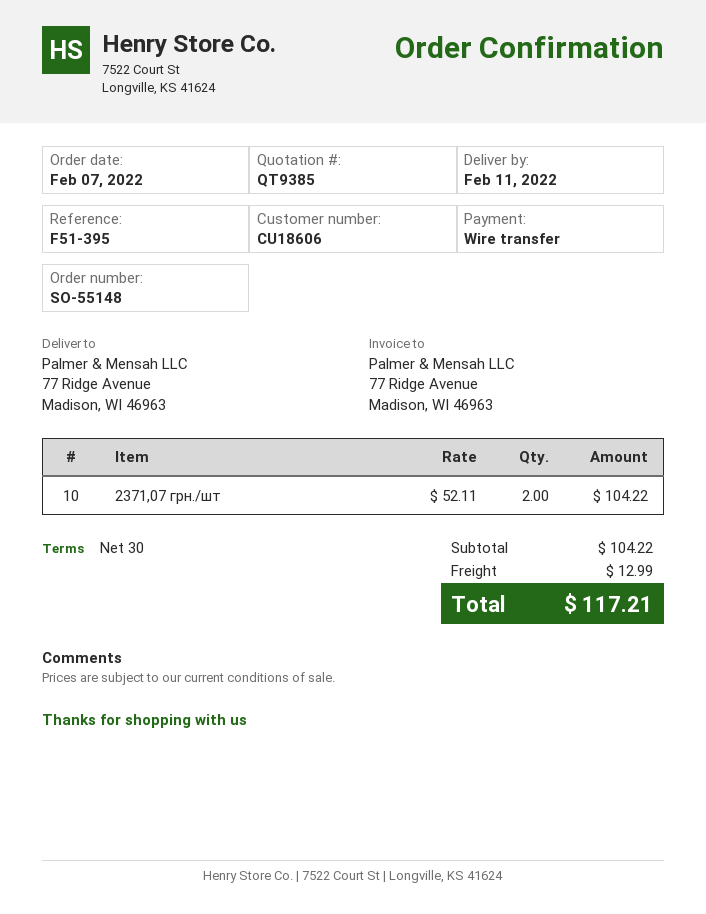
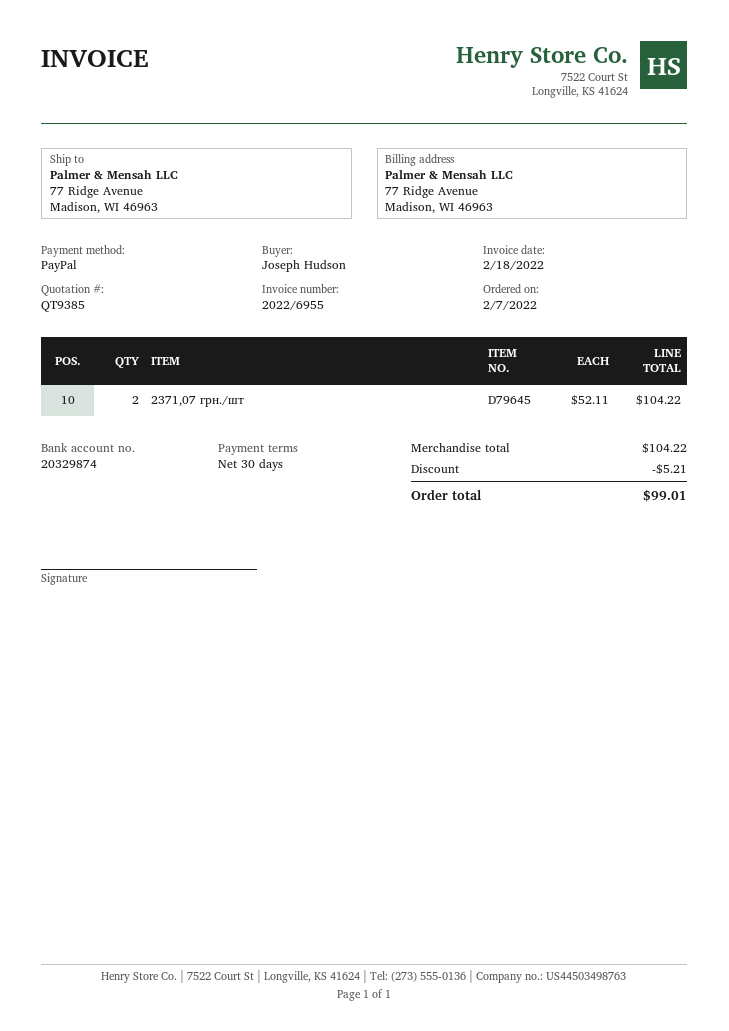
payment method: bank transfer -> PayPal
discount: none -> 5.21
shipping: 12.99 -> none
total: 117.21 -> 99.01

